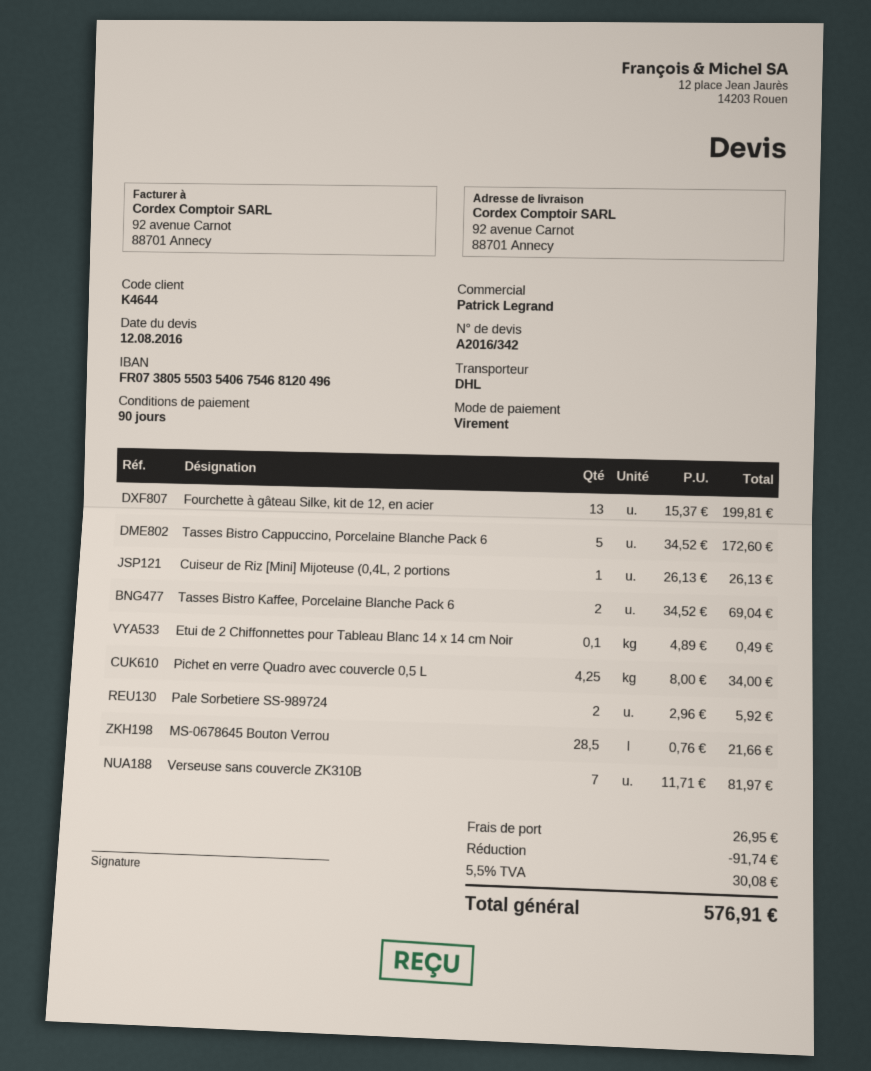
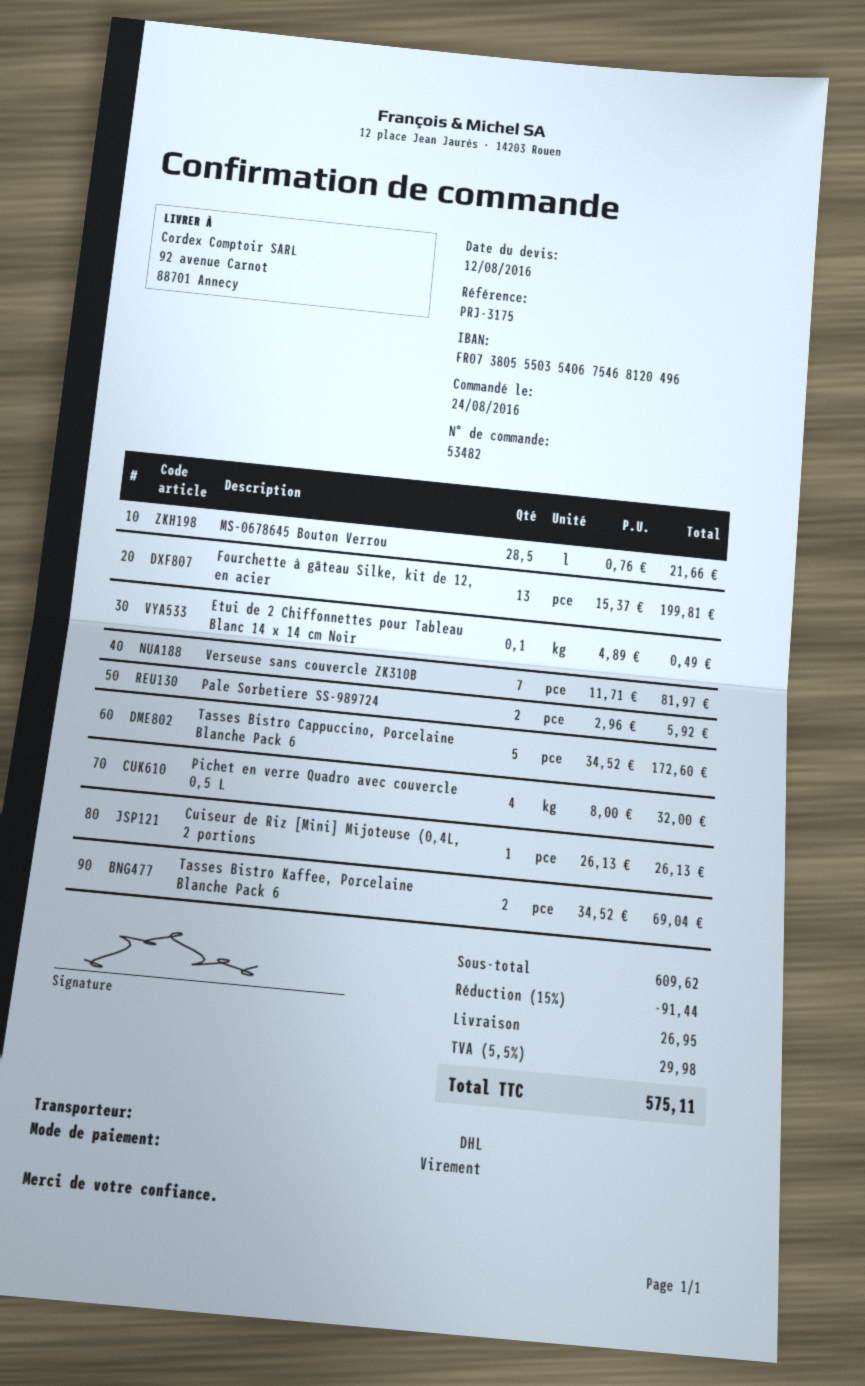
Pichet en verre Quadro avec couvercle 0,5 L: 4.25 x 8.00 = 34.00 -> 4 x 8.00 = 32.00
discount: 91.74 -> 91.44
tax: 5.5% = 30.08 -> 5.5% = 29.98
total: 576.91 -> 575.11

